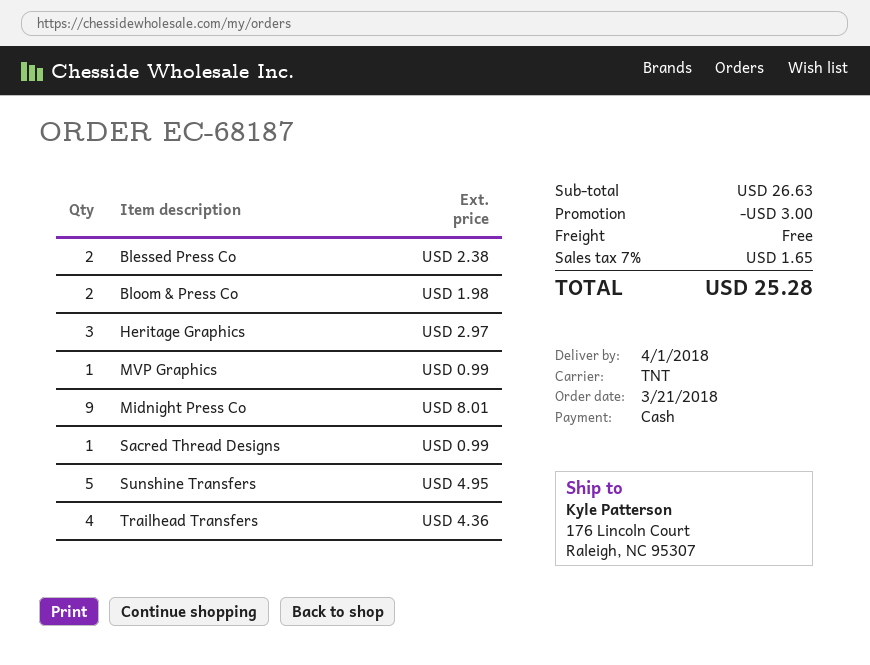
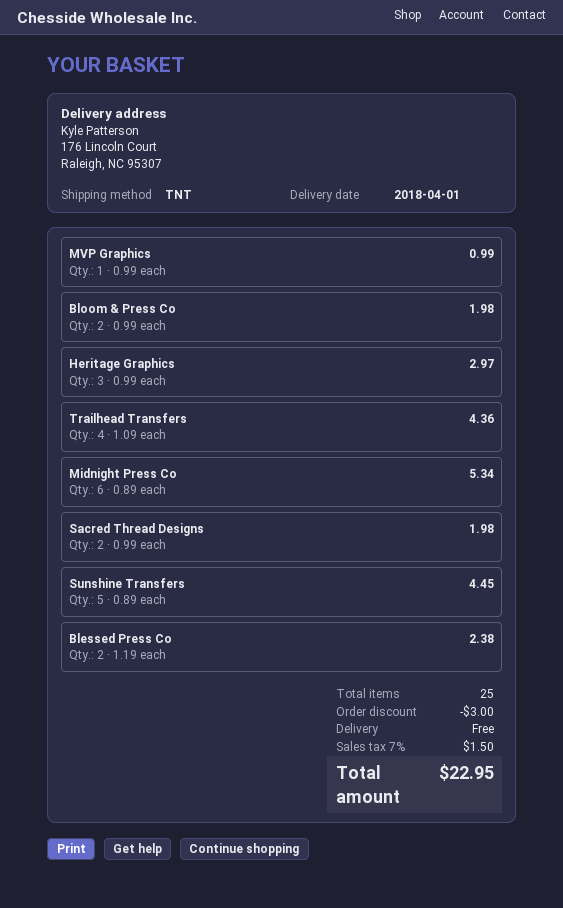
Midnight Press Co: 9 for 8.01 -> 6 for 5.34
Sacred Thread Designs: 1 for 0.99 -> 2 for 1.98
Sunshine Transfers: 5 for 4.95 -> 5 for 4.45
tax: 7% = 1.65 -> 7% = 1.50
total: 25.28 -> 22.95

